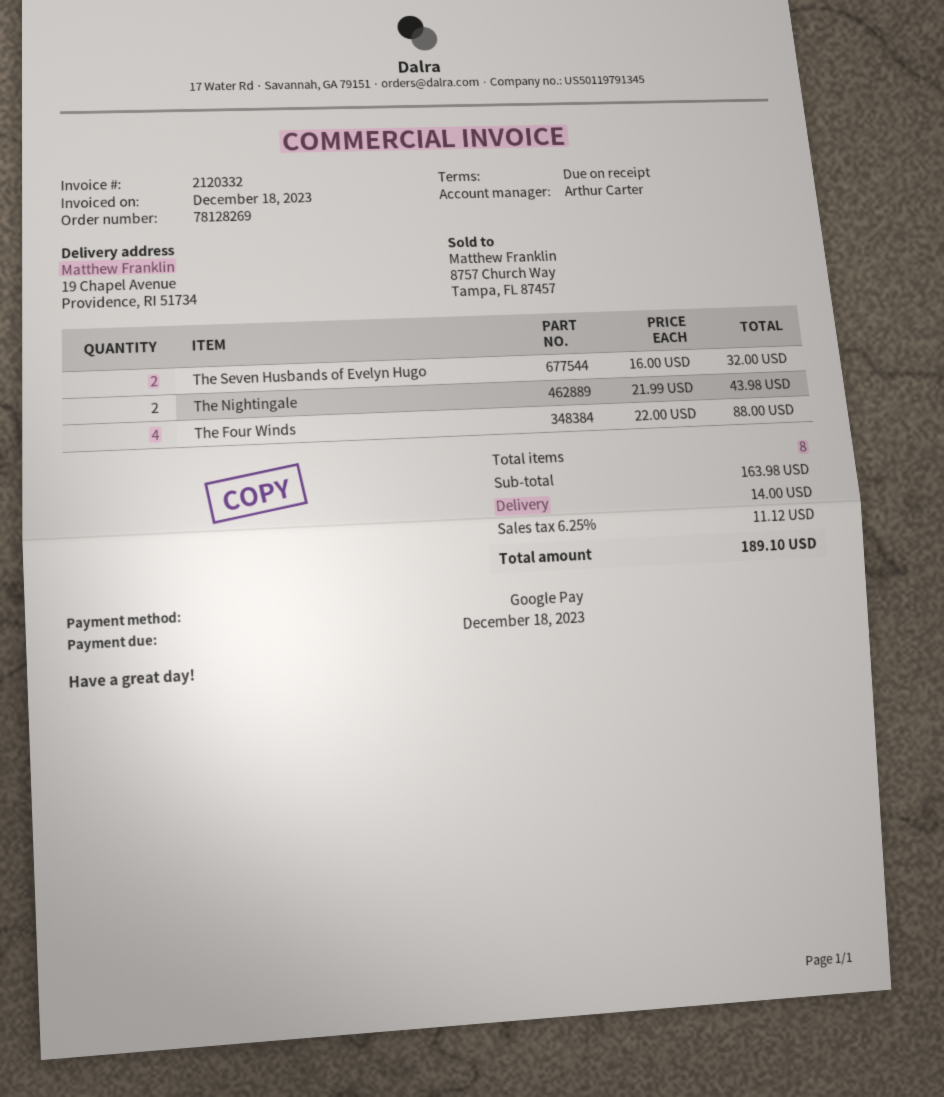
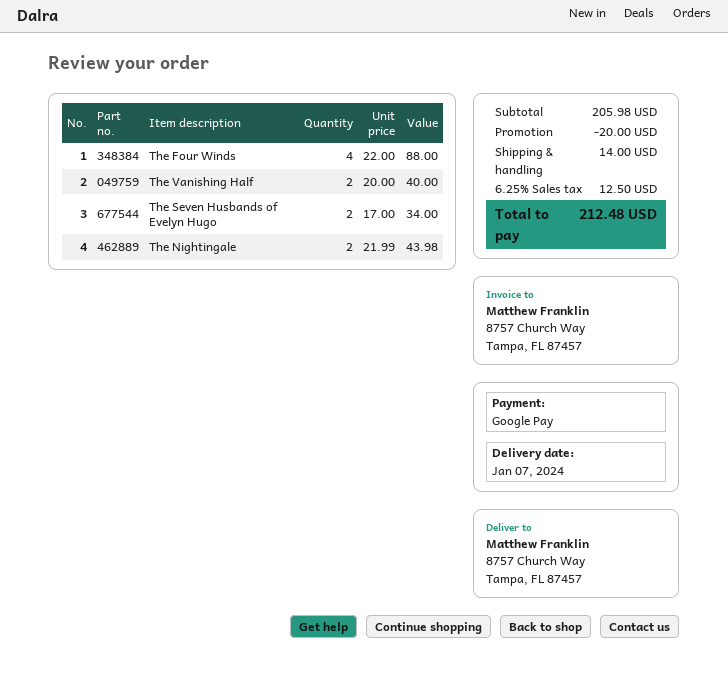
ship to: 19 Chapel Avenue, Providence, RI 51734 -> 8757 Church Way, Tampa, FL 87457
The Seven Husbands of Evelyn Hugo: 2 x 16.00 = 32.00 -> 2 x 17.00 = 34.00
The Vanishing Half: none -> 2 x 20.00 = 40.00
subtotal: 163.98 -> 205.98
discount: none -> 20.00
tax: 6.25% = 11.12 -> 6.25% = 12.50
total: 189.10 -> 212.48

